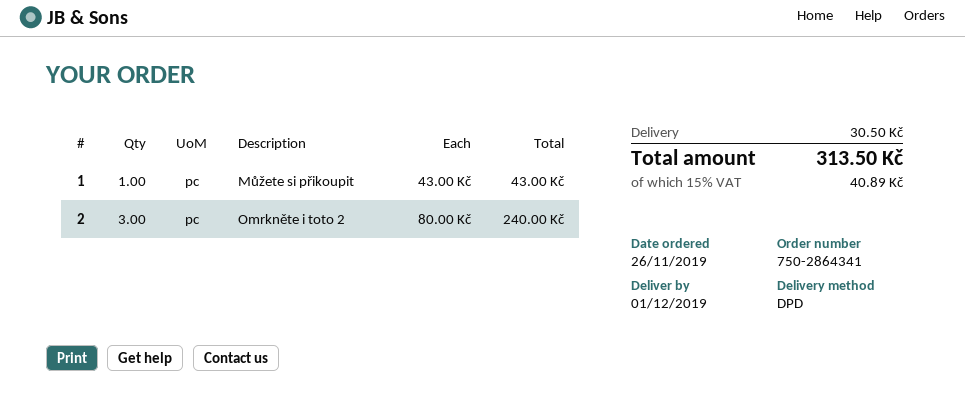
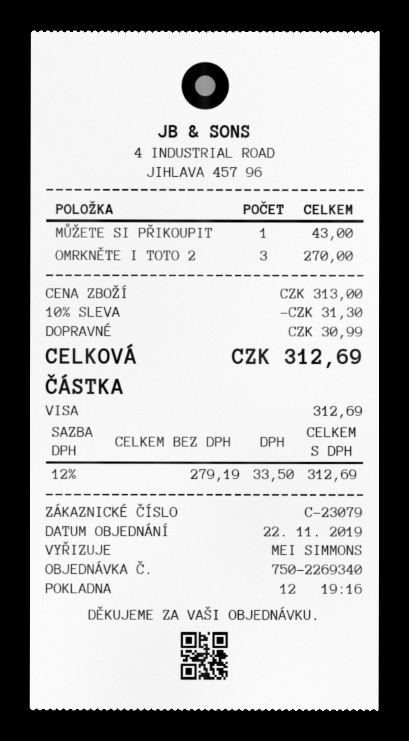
order number: 750-2864341 -> 750-2269340
order date: 2019-11-26 -> 2019-11-22
Omrkněte i toto 2: 3 for 240.00 -> 3 for 270.00
discount: none -> 10% = 31.30
shipping: 30.50 -> 30.99
tax: 15% = 40.89 -> 12% = 33.50
total: 313.50 -> 312.69

